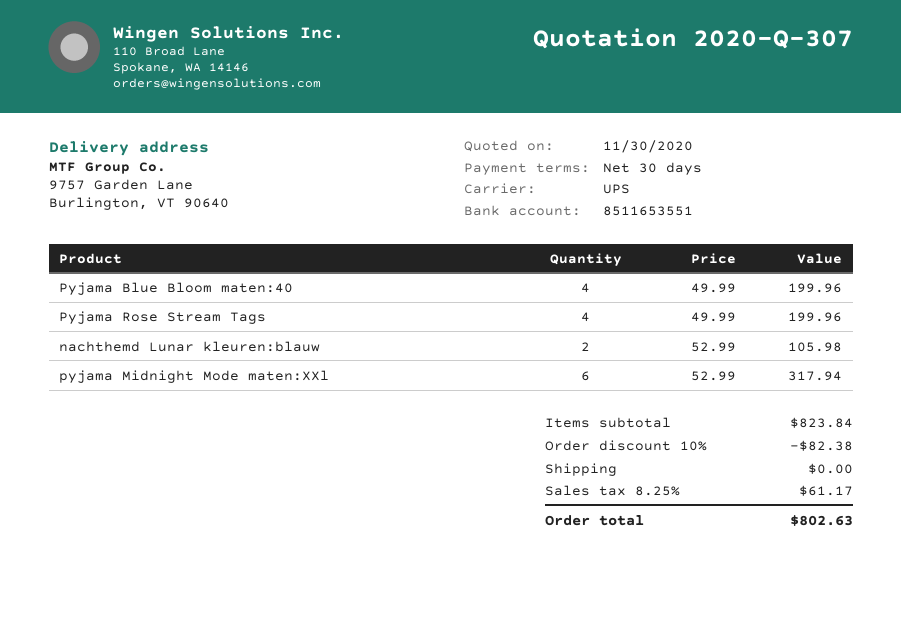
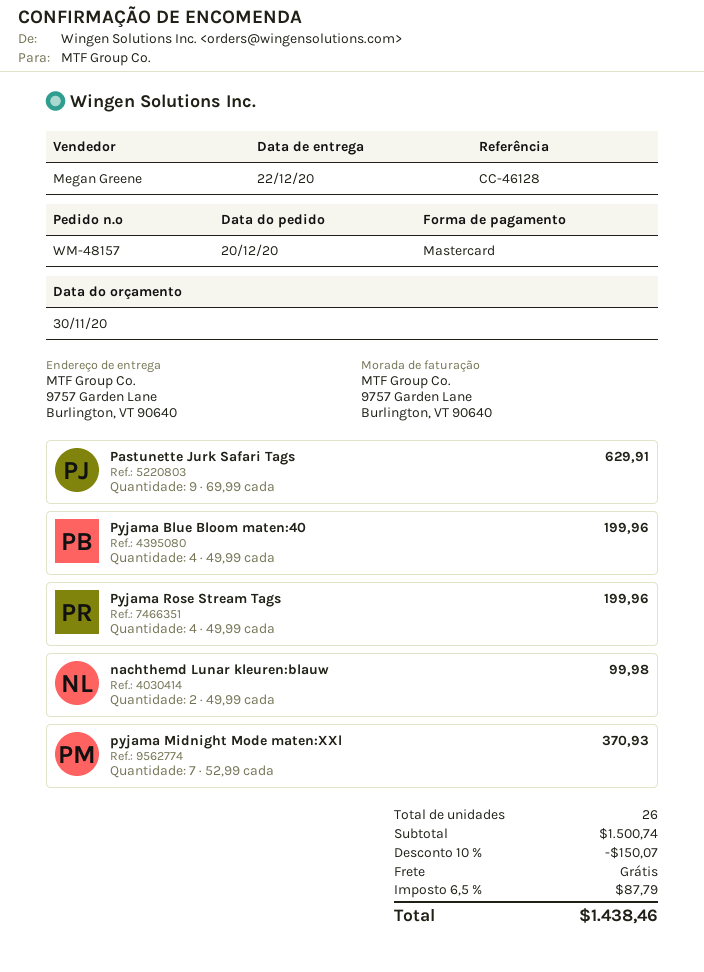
nachthemd Lunar kleuren:blauw: 2 x 52.99 = 105.98 -> 2 x 49.99 = 99.98
pyjama Midnight Mode maten:XXl: 6 x 52.99 = 317.94 -> 7 x 52.99 = 370.93
Pastunette Jurk Safari Tags: none -> 9 x 69.99 = 629.91
subtotal: 823.84 -> 1500.74
discount: 10% = 82.38 -> 10% = 150.07
tax: 8.25% = 61.17 -> 6.5% = 87.79
total: 802.63 -> 1438.46

